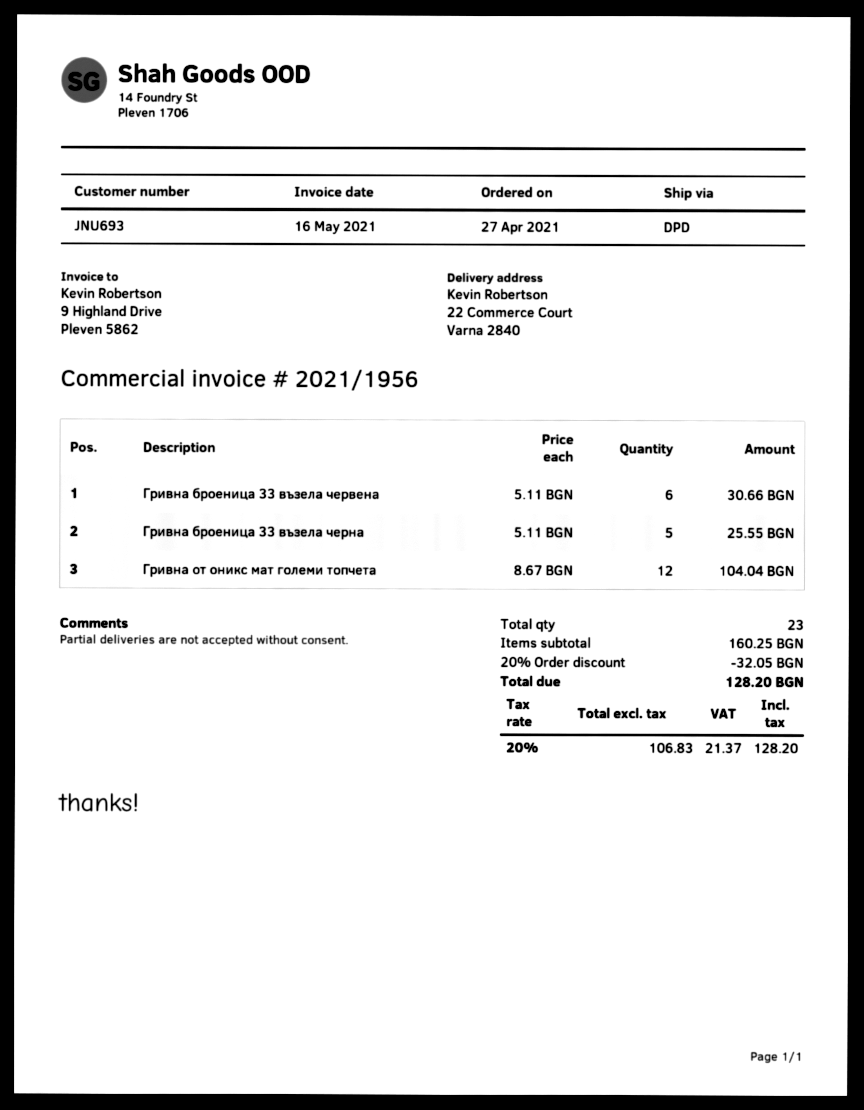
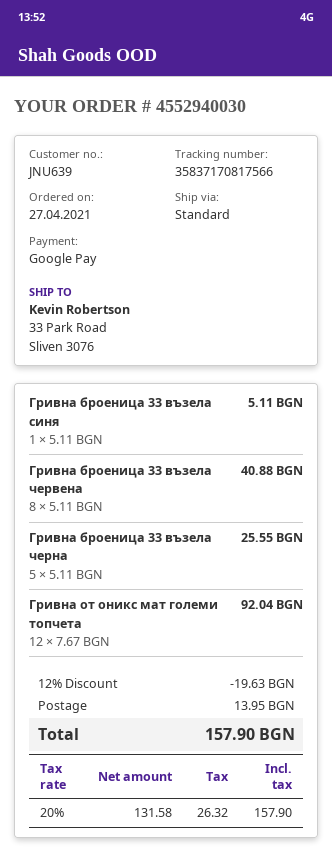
customer number: JNU693 -> JNU639
shipping method: DPD -> standard
ship to: 22 Commerce Court, Varna 2840 -> 33 Park Road, Sliven 3076
Гривна броеница 33 възела червена: 6 x 5.11 = 30.66 -> 8 x 5.11 = 40.88
Гривна от оникс мат големи топчета: 12 x 8.67 = 104.04 -> 12 x 7.67 = 92.04
Гривна броеница 33 възела синя: none -> 1 x 5.11 = 5.11
discount: 20% = 32.05 -> 12% = 19.63
shipping: none -> 13.95
net: 106.83 -> 131.58
tax: 20% = 21.37 -> 20% = 26.32
total: 128.20 -> 157.90

